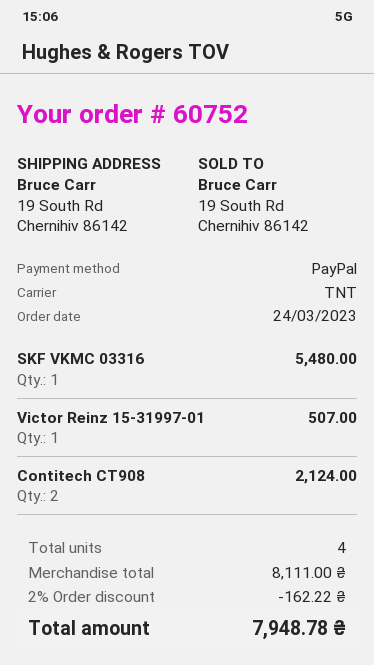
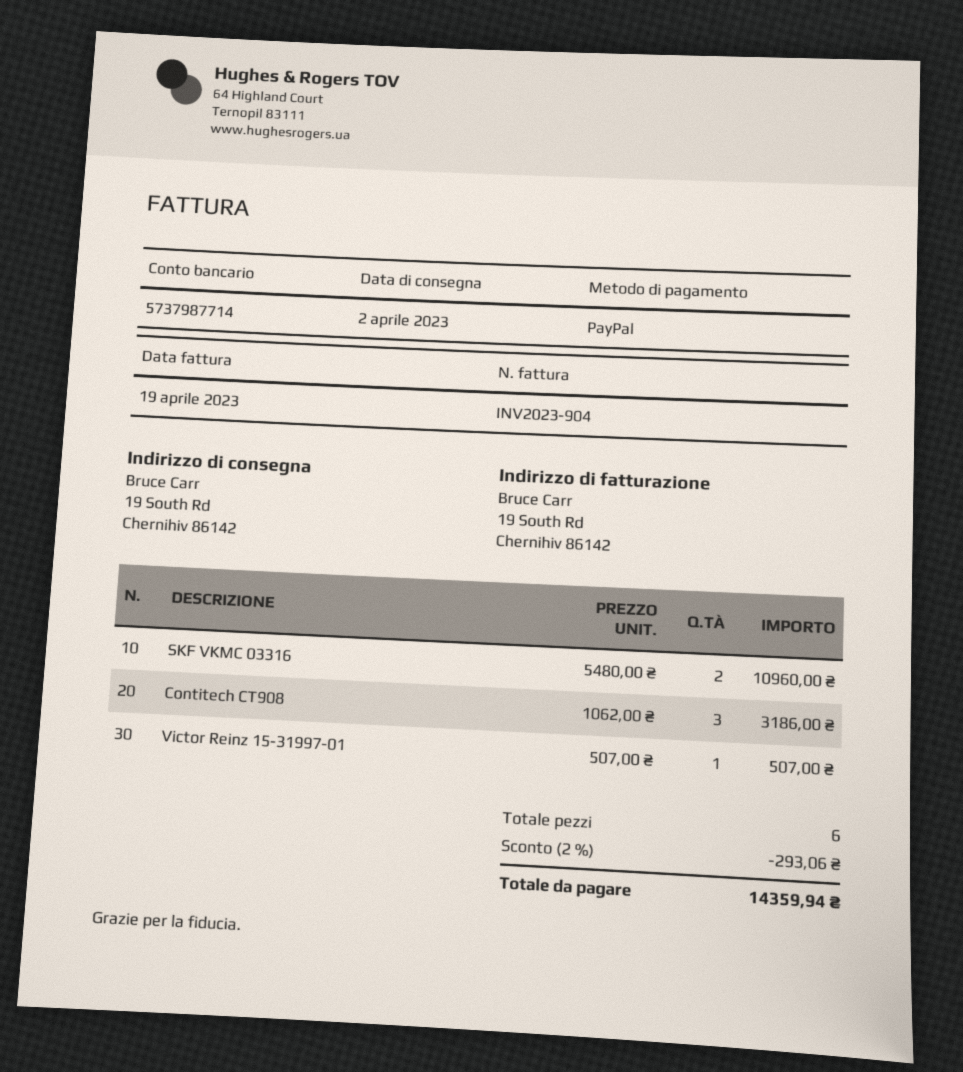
SKF VKMC 03316: 1 for 5480.00 -> 2 for 10960.00
Contitech CT908: 2 for 2124.00 -> 3 for 3186.00
total quantity: 4 -> 6
discount: 2% = 162.22 -> 2% = 293.06
total: 7948.78 -> 14359.94

